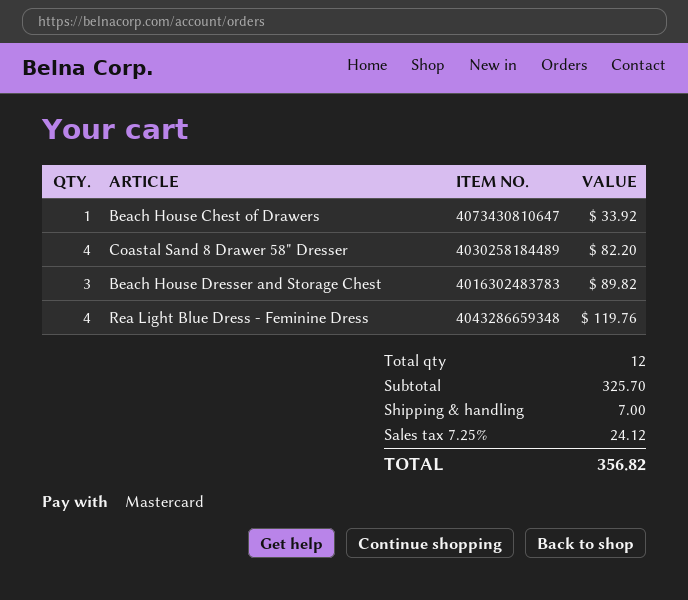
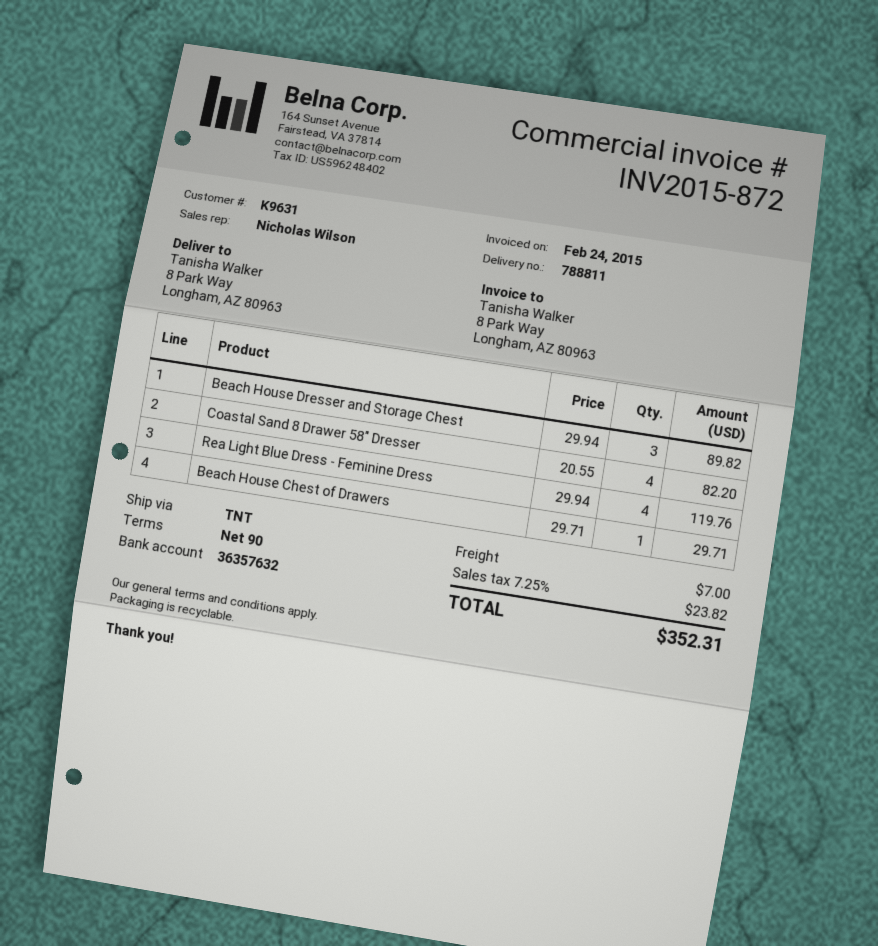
Beach House Chest of Drawers: 1 for 33.92 -> 1 for 29.71
tax: 7.25% = 24.12 -> 7.25% = 23.82
total: 356.82 -> 352.31

